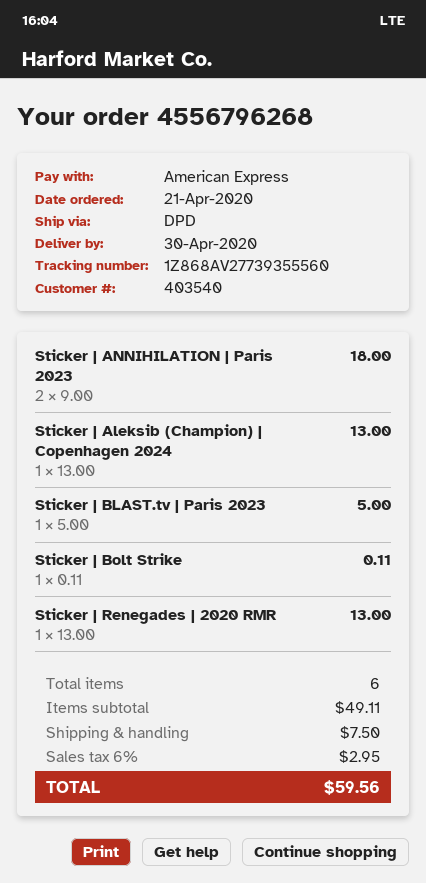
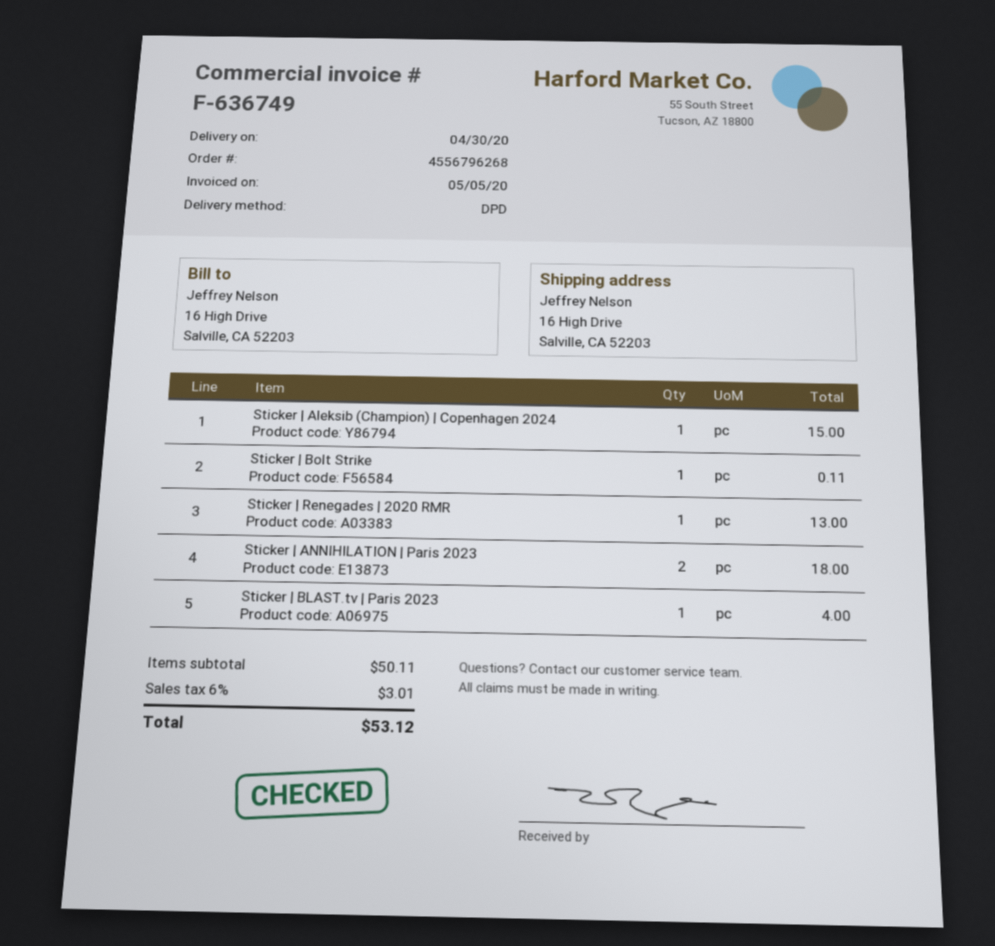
Sticker | Aleksib (Champion) | Copenhagen 2024: 1 for 13.00 -> 1 for 15.00
Sticker | BLAST.tv | Paris 2023: 1 for 5.00 -> 1 for 4.00
subtotal: 49.11 -> 50.11
shipping: 7.50 -> none
tax: 6% = 2.95 -> 6% = 3.01
total: 59.56 -> 53.12

